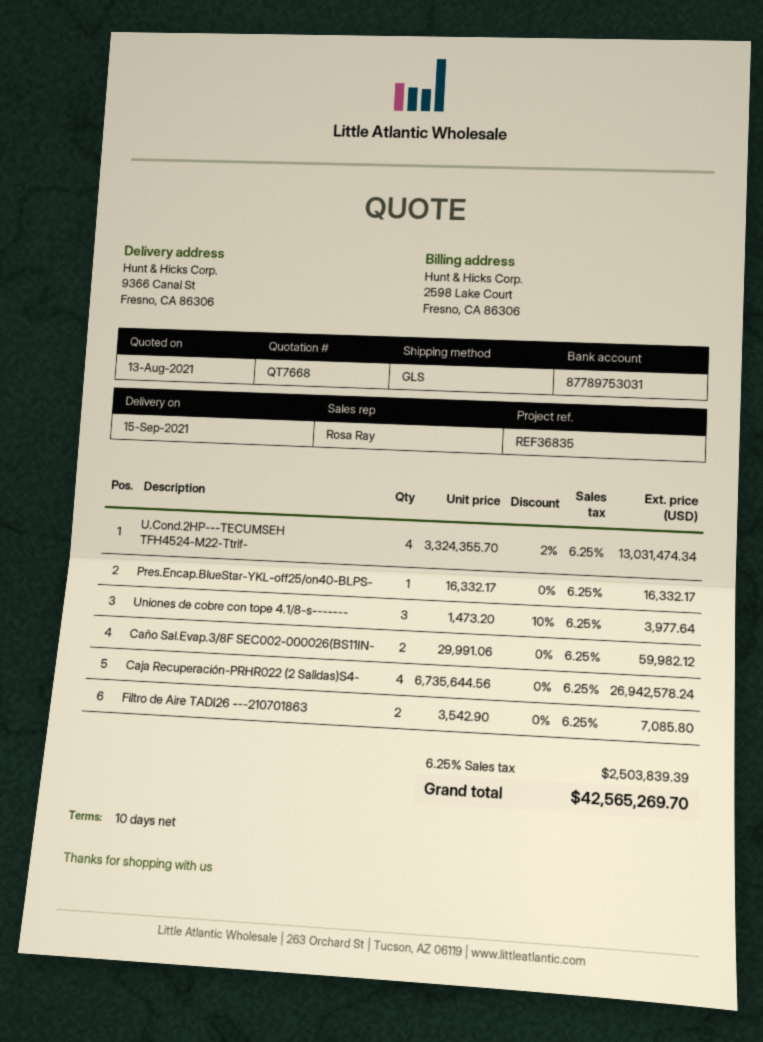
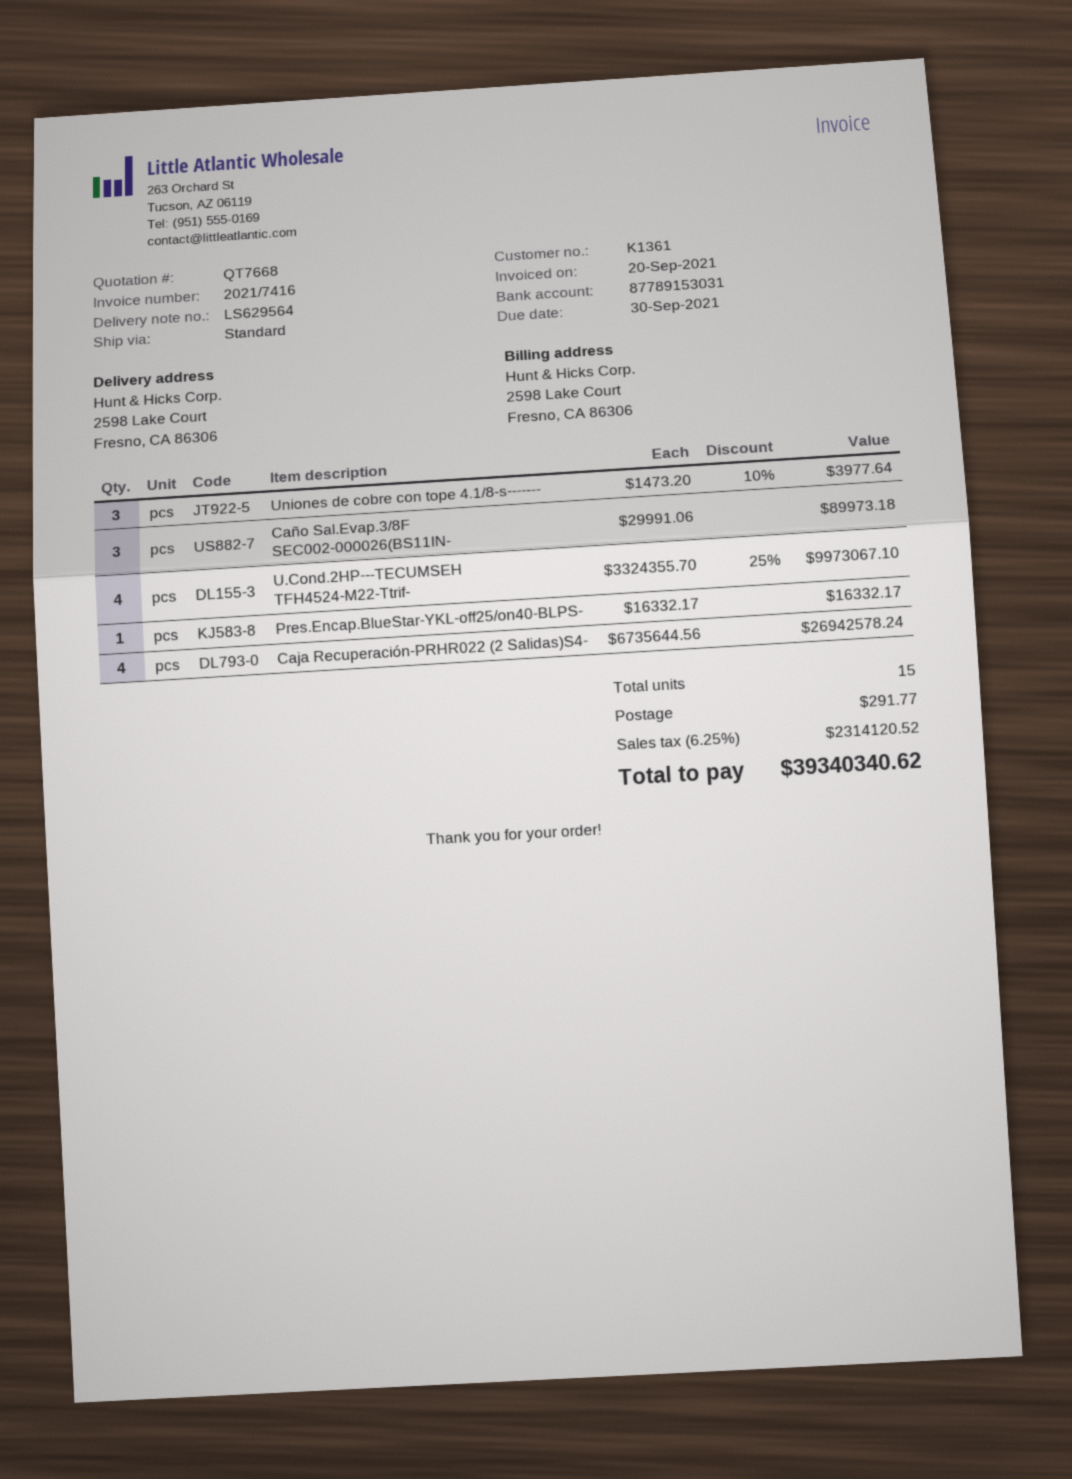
bank account: 87789753031 -> 87789153031
shipping method: GLS -> standard
ship to: 9366 Canal St, Fresno, CA 86306 -> 2598 Lake Court, Fresno, CA 86306
U.Cond.2HP---TECUMSEH TFH4524-M22-Ttrif-: 4 x 3324355.70 - 2% = 13031474.34 -> 4 x 3324355.70 - 25% = 9973067.10
Caño Sal.Evap.3/8F SEC002-000026(BS11IN-: 2 x 29991.06 = 59982.12 -> 3 x 29991.06 = 89973.18
Filtro de Aire TADI26 ---210701863: 2 x 3542.90 = 7085.80 -> none
shipping: none -> 291.77
tax: 6.25% = 2503839.39 -> 6.25% = 2314120.52
total: 42565269.70 -> 39340340.62

